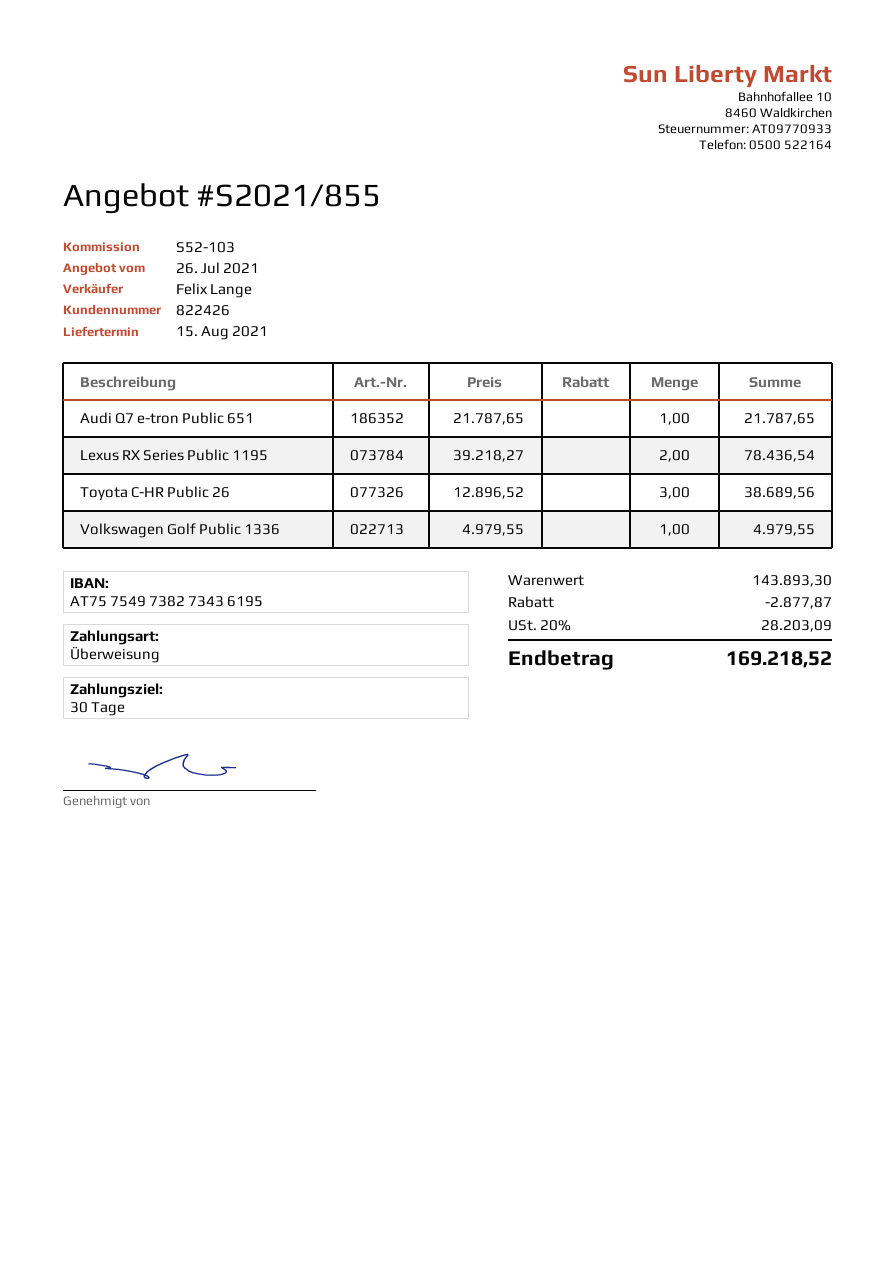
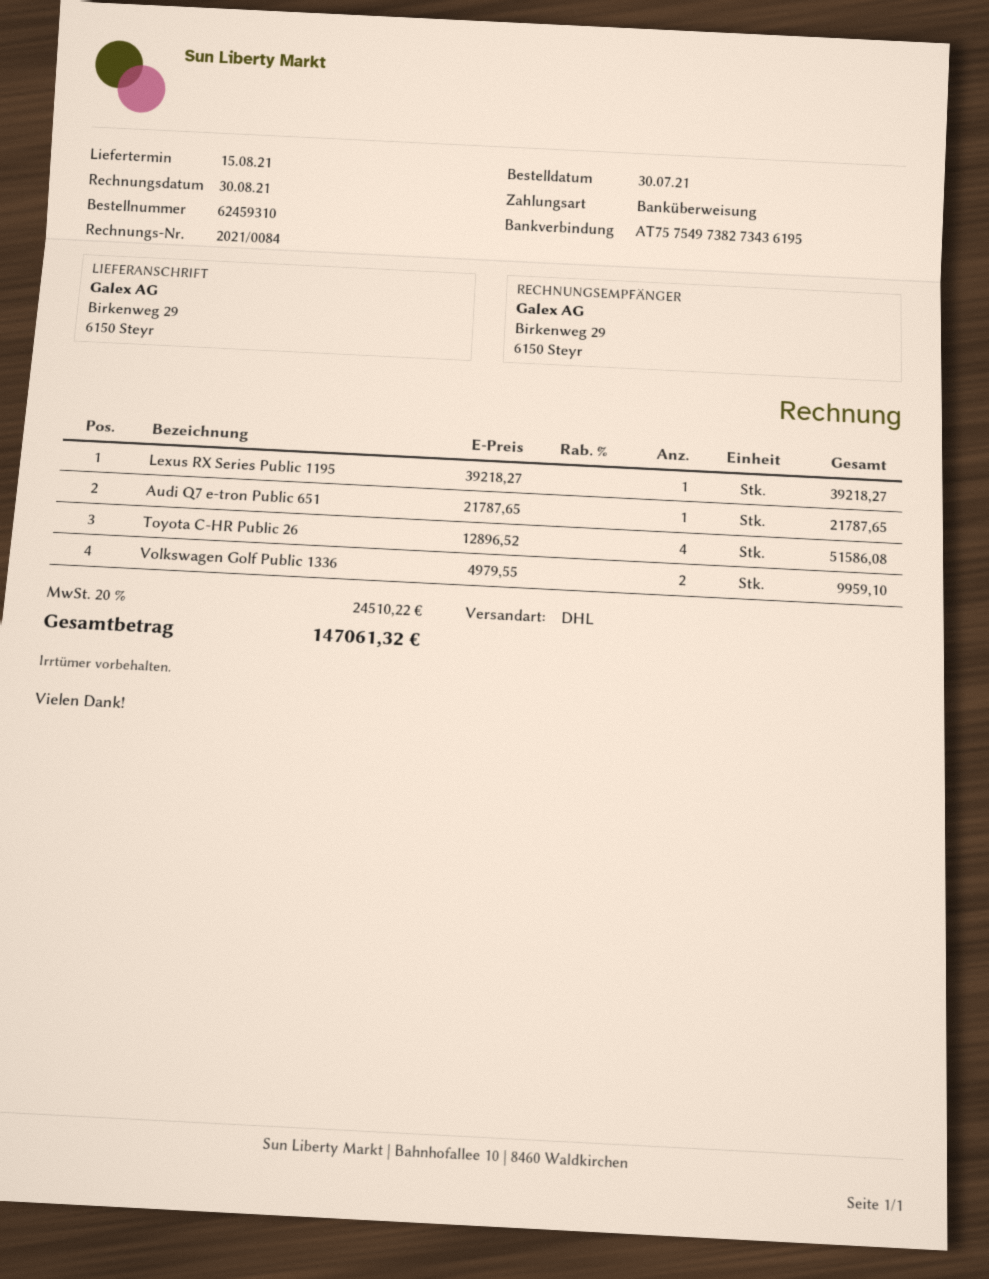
Lexus RX Series Public 1195: 2 x 39218.27 = 78436.54 -> 1 x 39218.27 = 39218.27
Toyota C-HR Public 26: 3 x 12896.52 = 38689.56 -> 4 x 12896.52 = 51586.08
Volkswagen Golf Public 1336: 1 x 4979.55 = 4979.55 -> 2 x 4979.55 = 9959.10
discount: 2877.87 -> none
tax: 20% = 28203.09 -> 20% = 24510.22
total: 169218.52 -> 147061.32

